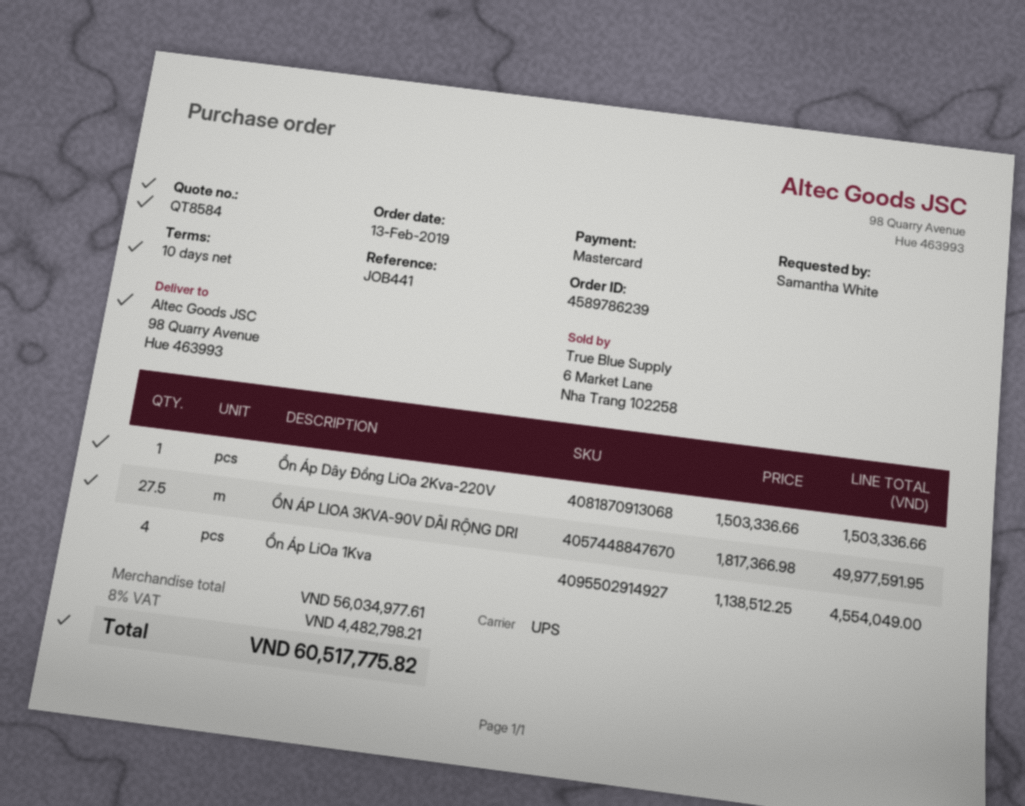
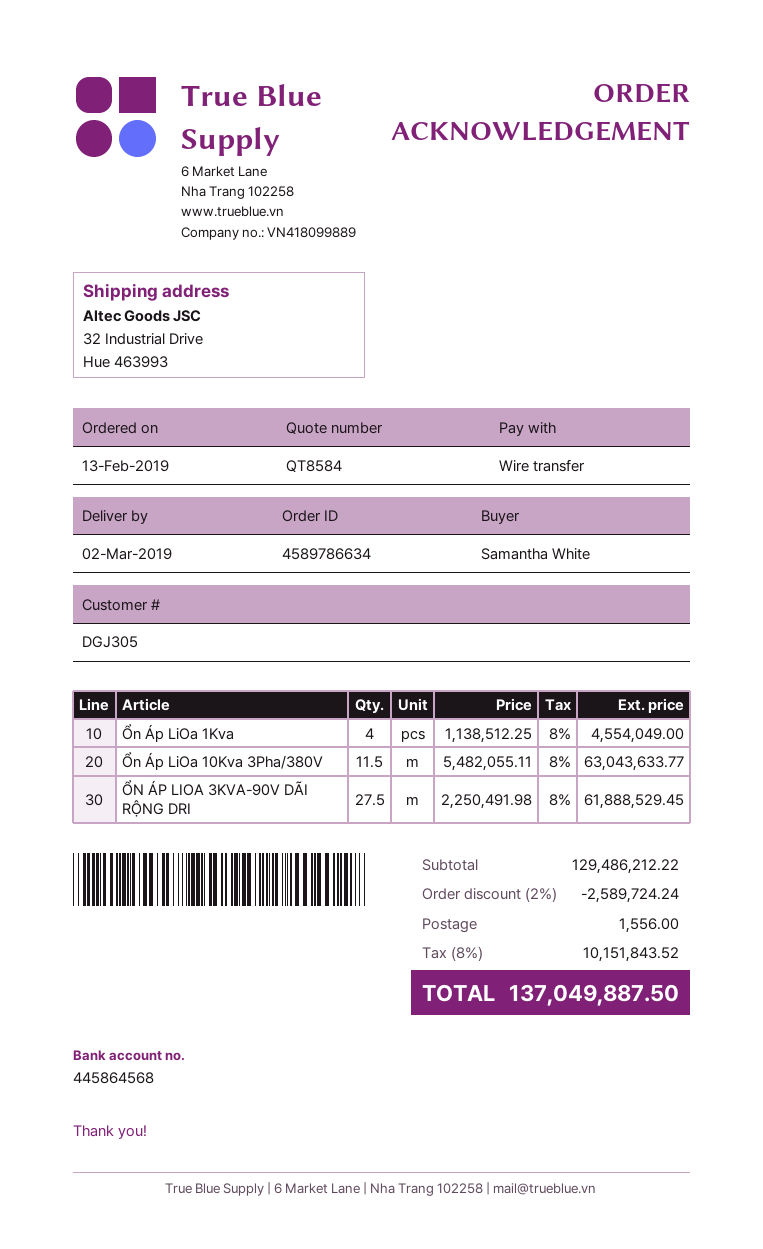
order number: 4589786239 -> 4589786634
payment method: Mastercard -> bank transfer
ship to: 98 Quarry Avenue, Hue 463993 -> 32 Industrial Drive, Hue 463993
Ổn Áp Dây Đồng LiOa 2Kva-220V: 1 x 1503336.66 = 1503336.66 -> none
ỔN ÁP LIOA 3KVA-90V DÃI RỘNG DRI: 27.5 x 1817366.98 = 49977591.95 -> 27.5 x 2250491.98 = 61888529.45
Ổn Áp LiOa 10Kva 3Pha/380V: none -> 11.5 x 5482055.11 = 63043633.77
subtotal: 56034977.61 -> 129486212.22
discount: none -> 2% = 2589724.24
shipping: none -> 1556.00
tax: 8% = 4482798.21 -> 8% = 10151843.52
total: 60517775.82 -> 137049887.50

